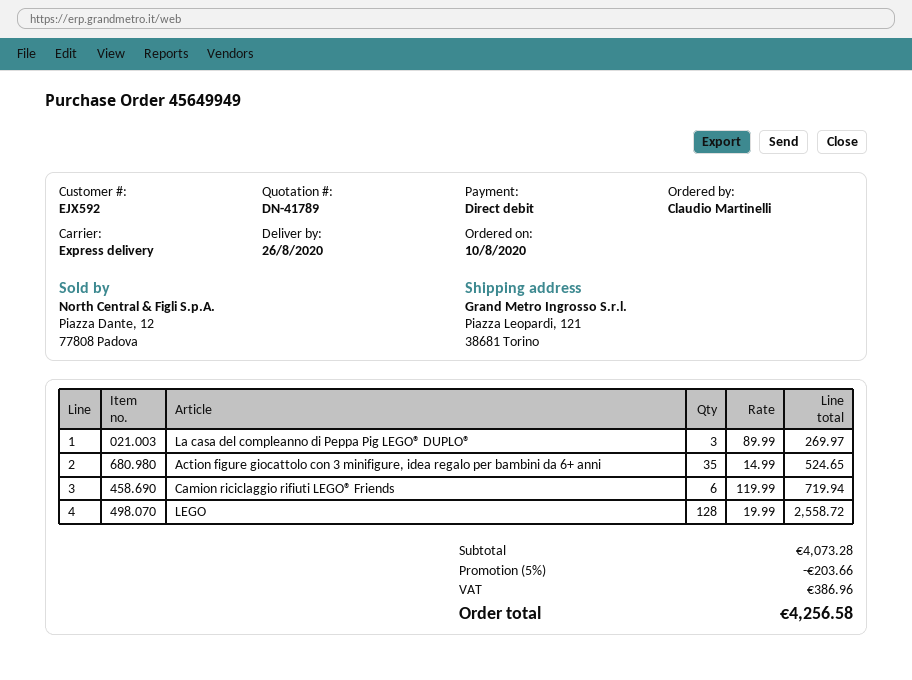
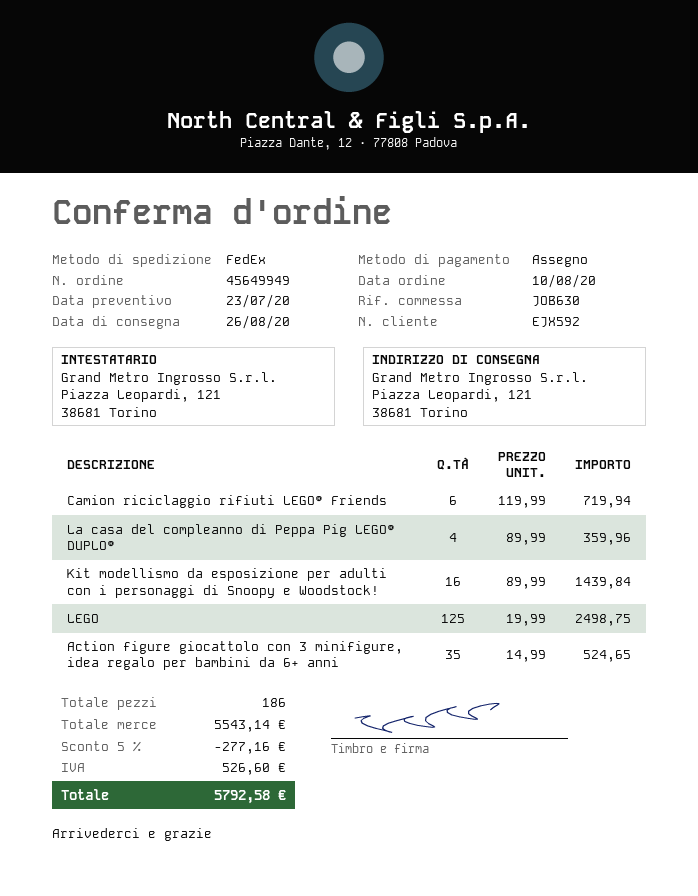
payment method: direct debit -> cheque
shipping method: express -> FedEx
La casa del compleanno di Peppa Pig LEGO® DUPLO®: 3 x 89.99 = 269.97 -> 4 x 89.99 = 359.96
LEGO: 128 x 19.99 = 2558.72 -> 125 x 19.99 = 2498.75
Kit modellismo da esposizione per adulti con i personaggi di Snoopy e Woodstock!: none -> 16 x 89.99 = 1439.84
subtotal: 4073.28 -> 5543.14
discount: 5% = 203.66 -> 5% = 277.16
tax: 386.96 -> 526.60
total: 4256.58 -> 5792.58

